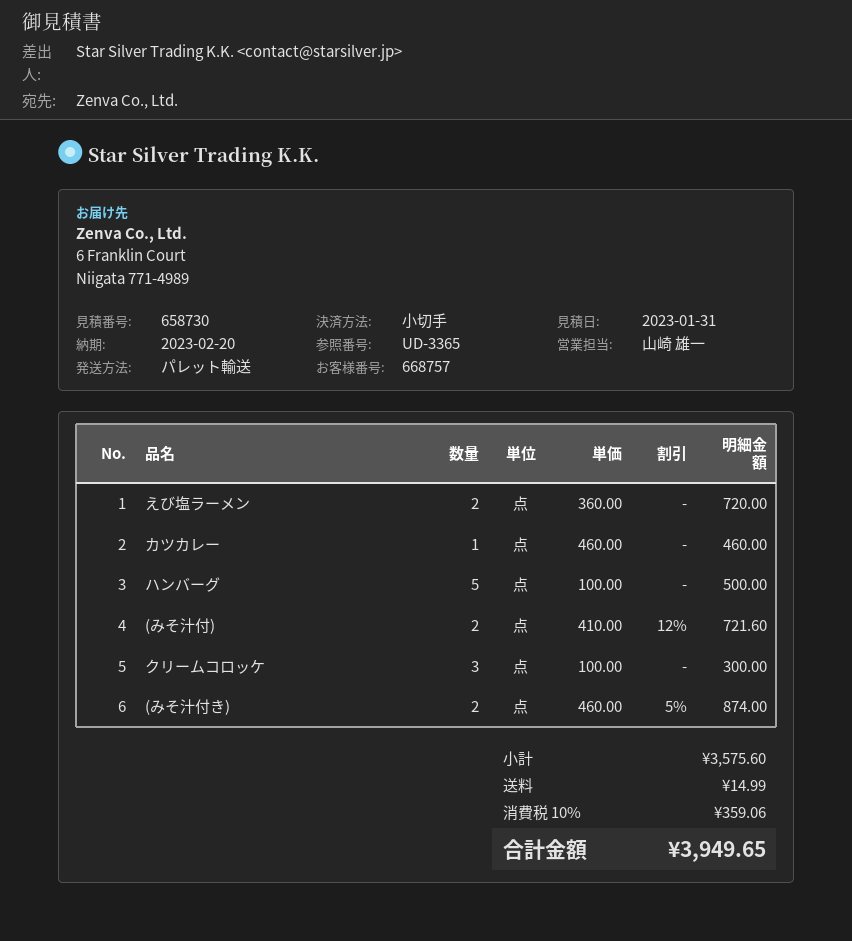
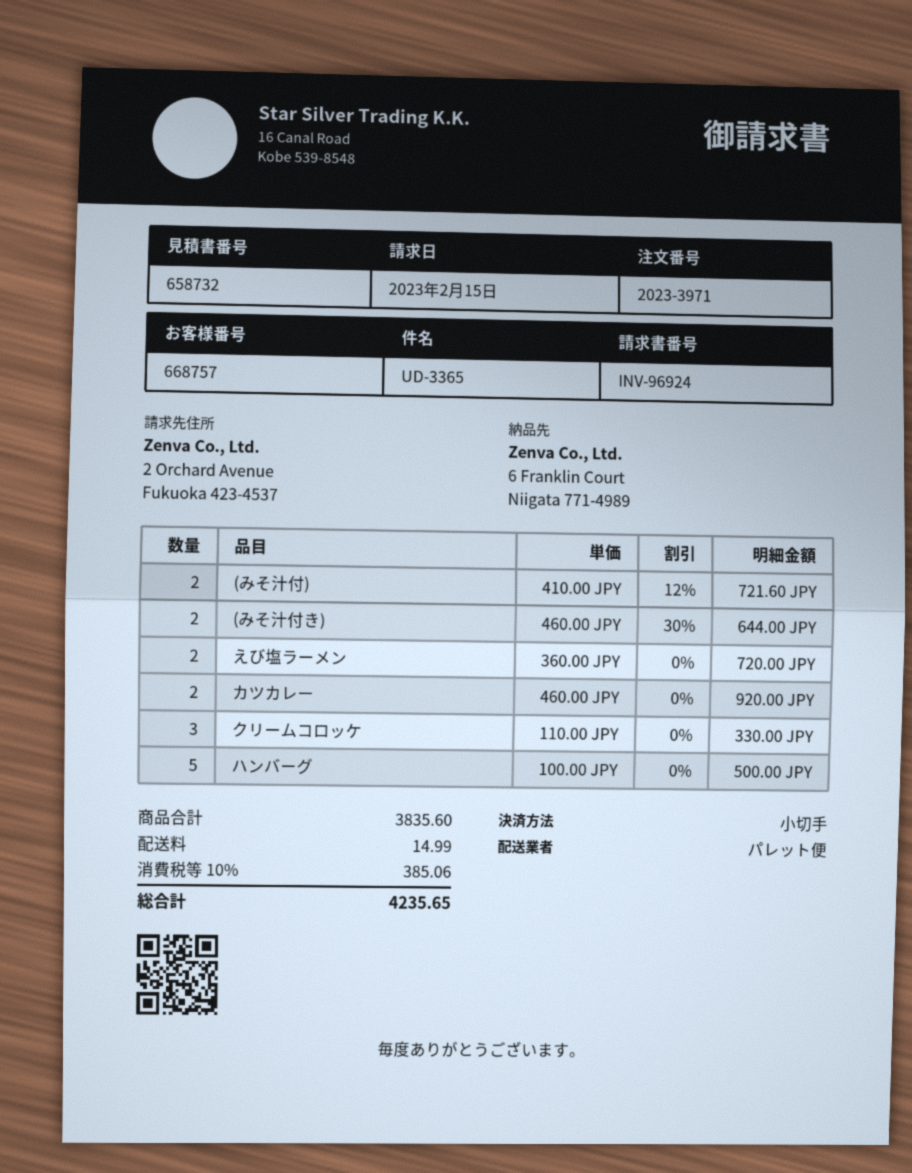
quote number: 658730 -> 658732
カツカレー: 1 x 460.00 = 460.00 -> 2 x 460.00 = 920.00
クリームコロッケ: 3 x 100.00 = 300.00 -> 3 x 110.00 = 330.00
(みそ汁付き): 2 x 460.00 - 5% = 874.00 -> 2 x 460.00 - 30% = 644.00
subtotal: 3575.60 -> 3835.60
tax: 10% = 359.06 -> 10% = 385.06
total: 3949.65 -> 4235.65

